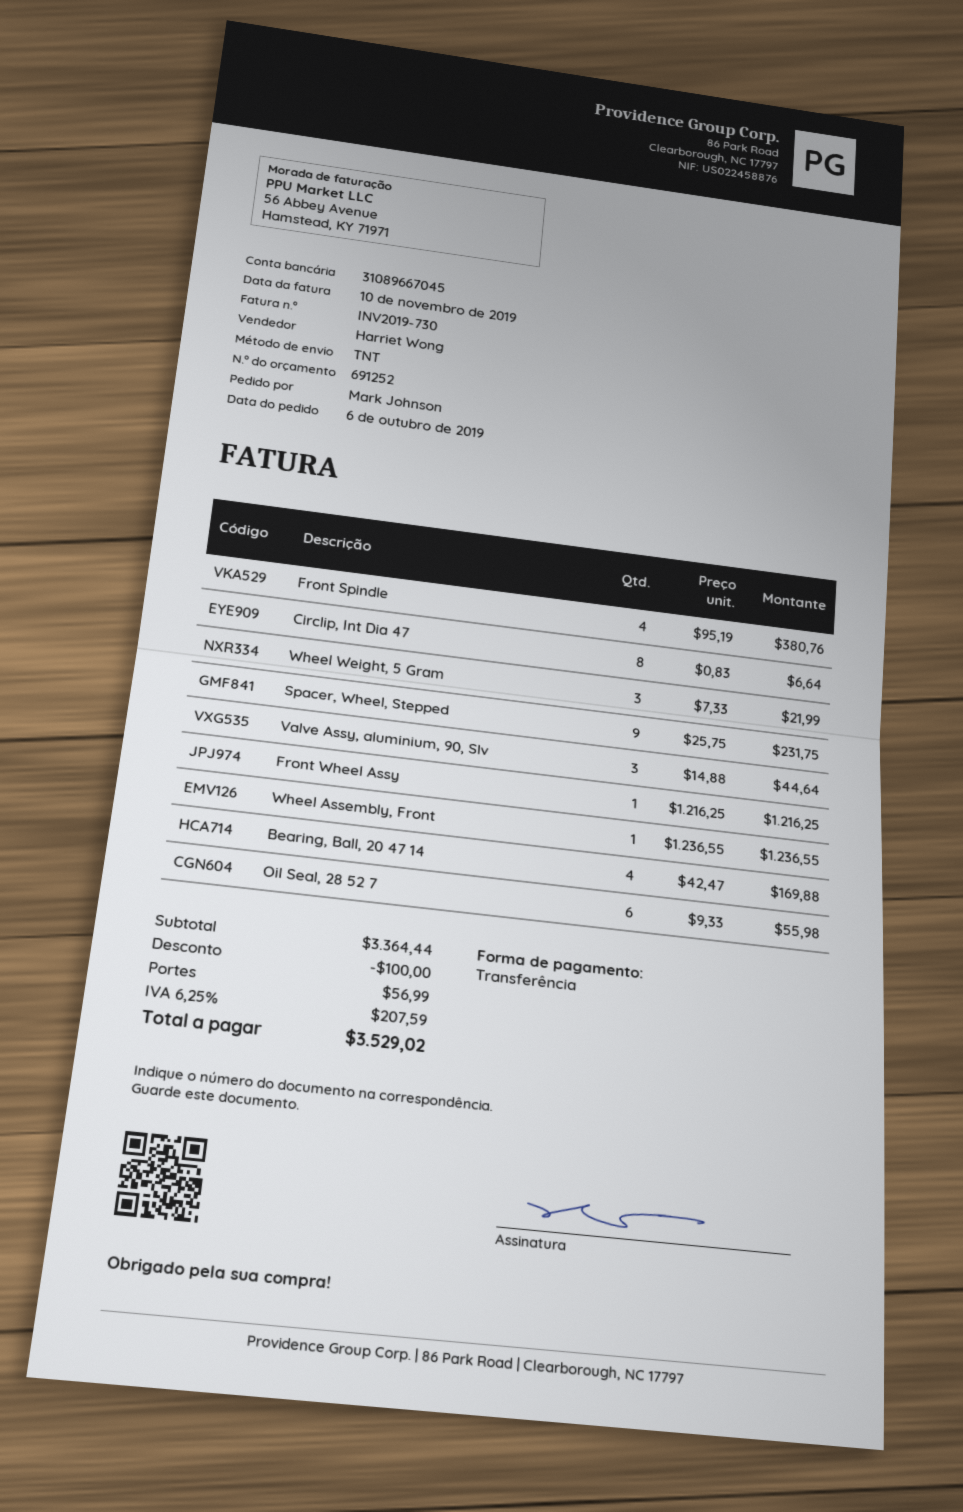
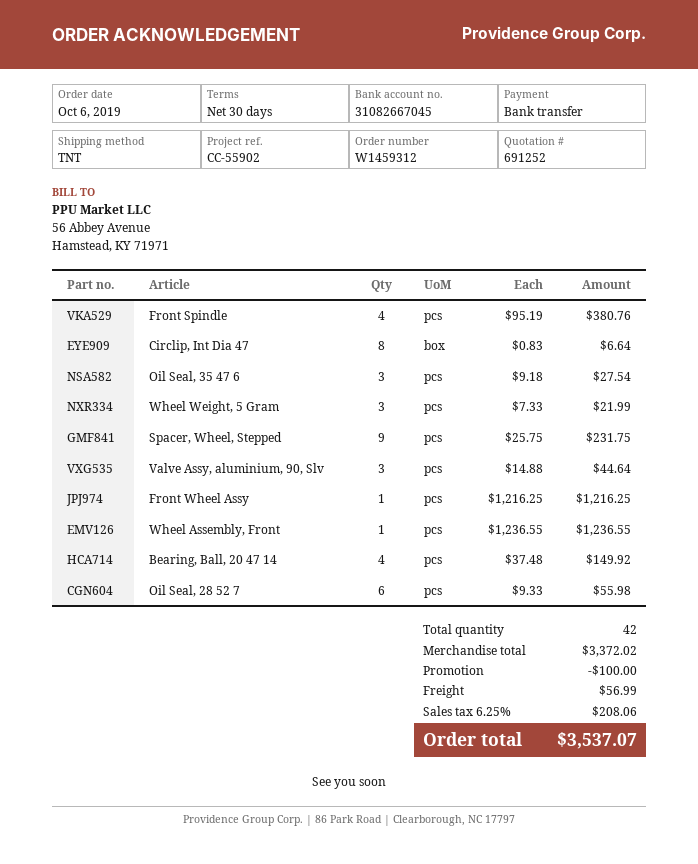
bank account: 31089667045 -> 31082667045
Bearing, Ball, 20 47 14: 4 x 42.47 = 169.88 -> 4 x 37.48 = 149.92
Oil Seal, 35 47 6: none -> 3 x 9.18 = 27.54
subtotal: 3364.44 -> 3372.02
tax: 6.25% = 207.59 -> 6.25% = 208.06
total: 3529.02 -> 3537.07

